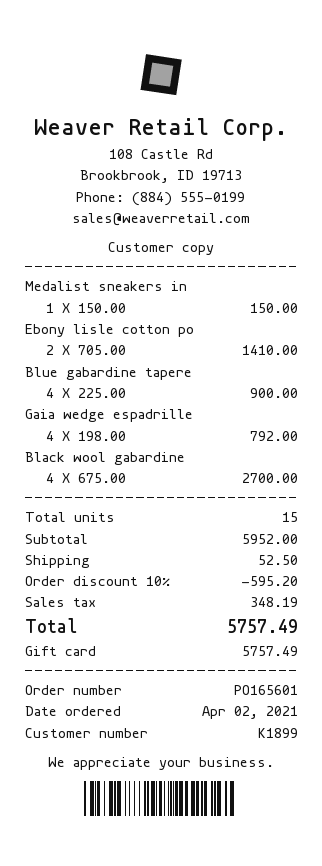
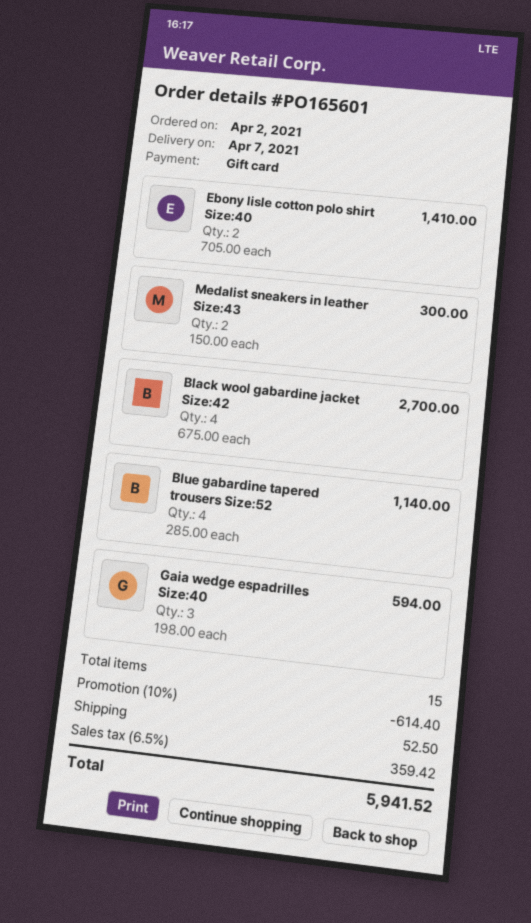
Medalist sneakers in: 1 x 150.00 = 150.00 -> 2 x 150.00 = 300.00
Blue gabardine tapere: 4 x 225.00 = 900.00 -> 4 x 285.00 = 1140.00
Gaia wedge espadrille: 4 x 198.00 = 792.00 -> 3 x 198.00 = 594.00
discount: 10% = 595.20 -> 10% = 614.40
tax: 348.19 -> 359.42
total: 5757.49 -> 5941.52

